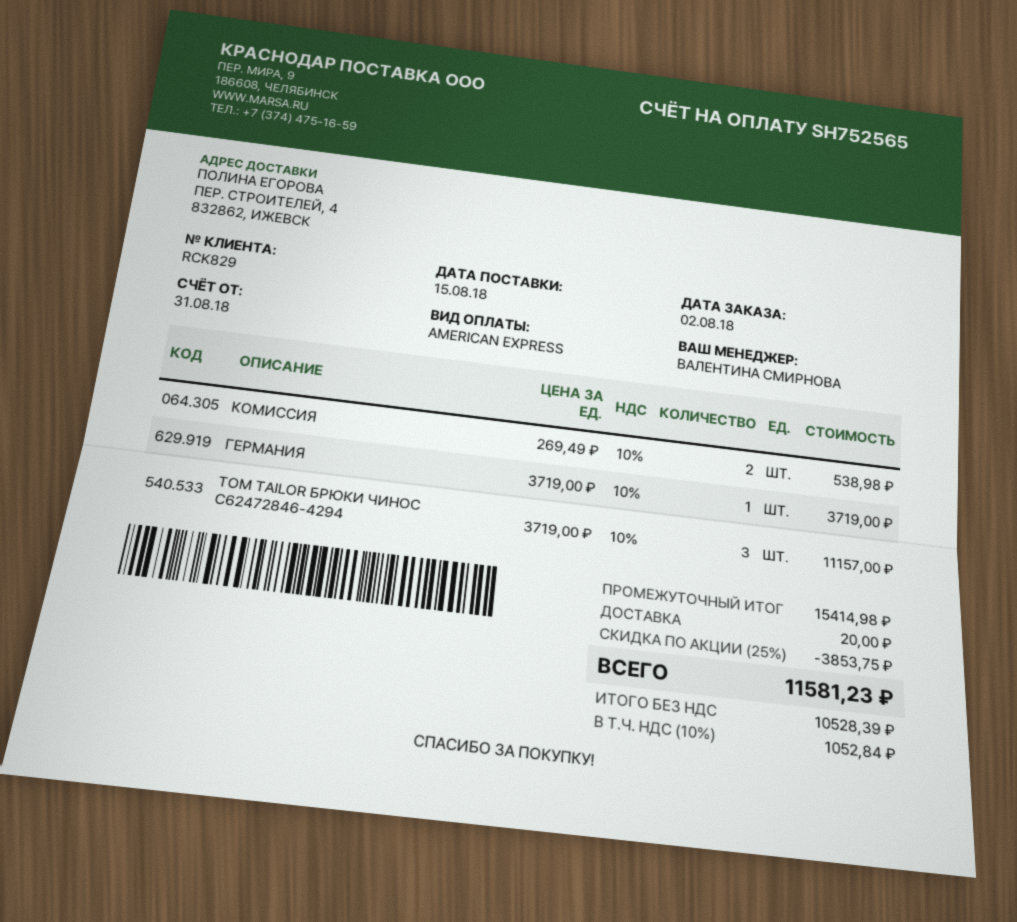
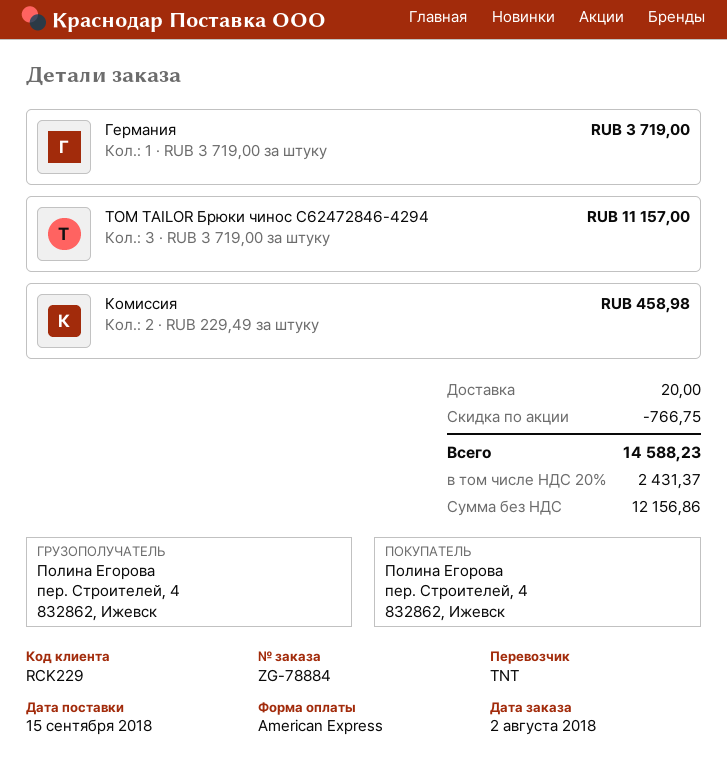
delivery date: 2018-08-15 -> 2018-09-15
customer number: RCK829 -> RCK229
КОМИССИЯ: 2 x 269.49 = 538.98 -> 2 x 229.49 = 458.98
discount: 3853.75 -> 766.75
net: 10528.39 -> 12156.86
tax: 10% = 1052.84 -> 20% = 2431.37
total: 11581.23 -> 14588.23

